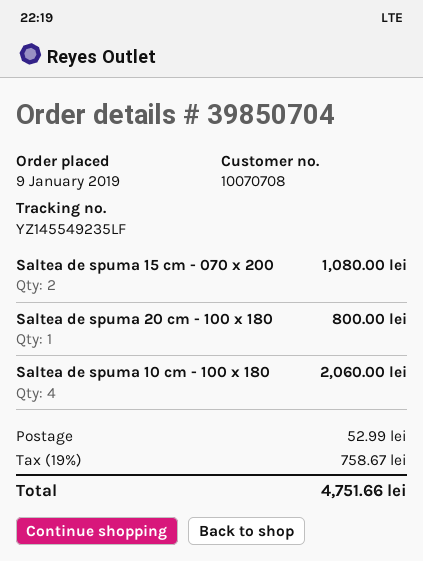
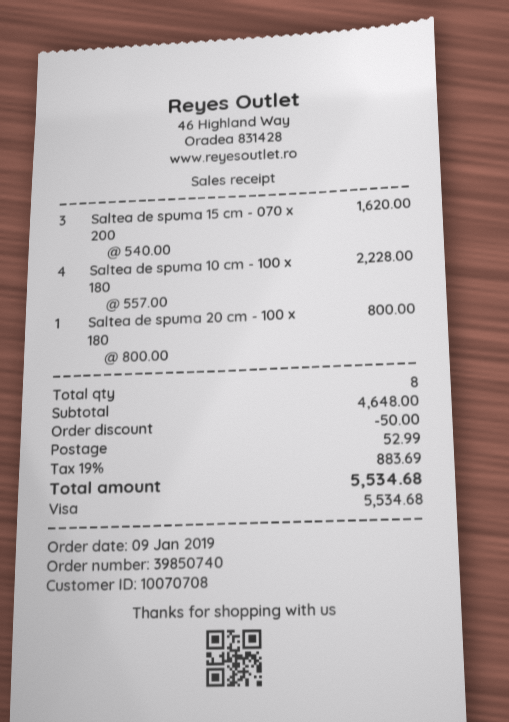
order number: 39850704 -> 39850740
Saltea de spuma 15 cm - 070 x 200: 2 for 1080.00 -> 3 for 1620.00
Saltea de spuma 10 cm - 100 x 180: 4 for 2060.00 -> 4 for 2228.00
discount: none -> 50.00
tax: 19% = 758.67 -> 19% = 883.69
total: 4751.66 -> 5534.68

